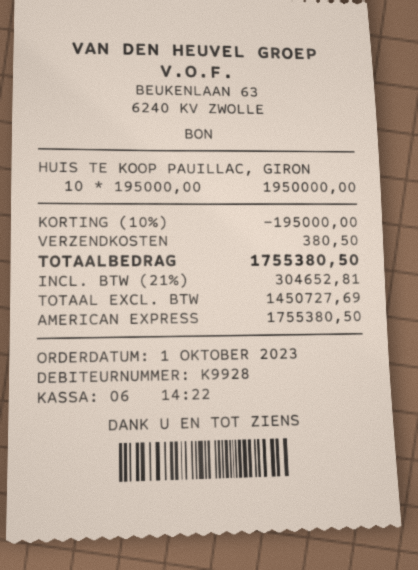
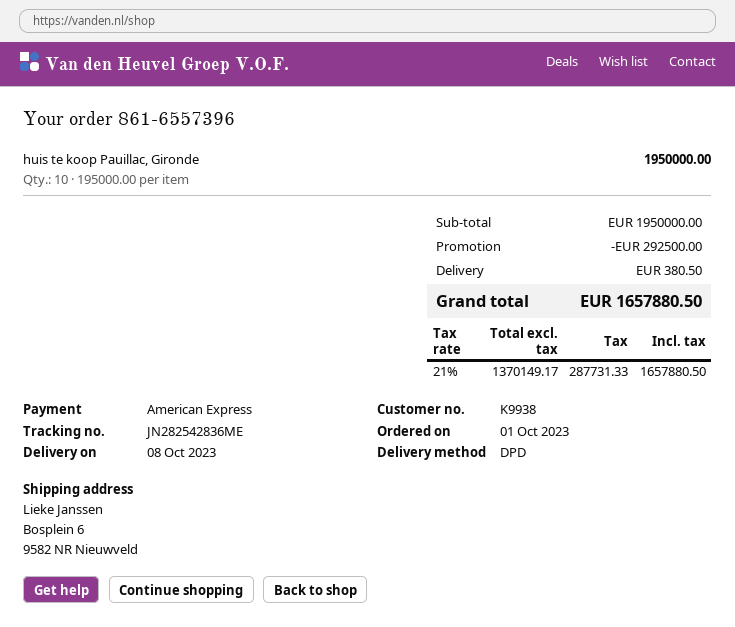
customer number: K9928 -> K9938
discount: 195000.00 -> 292500.00
net: 1450727.69 -> 1370149.17
tax: 21% = 304652.81 -> 21% = 287731.33
total: 1755380.50 -> 1657880.50

